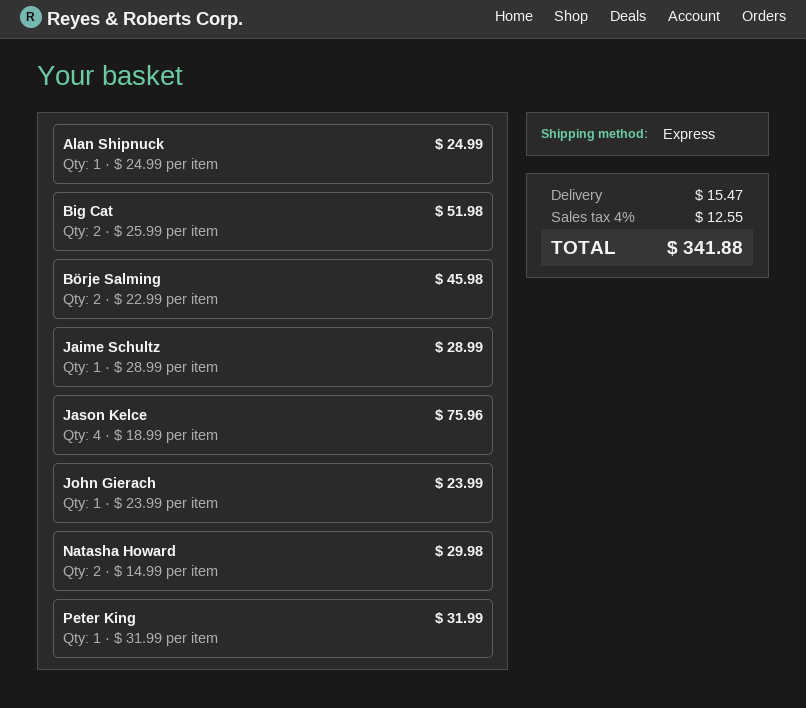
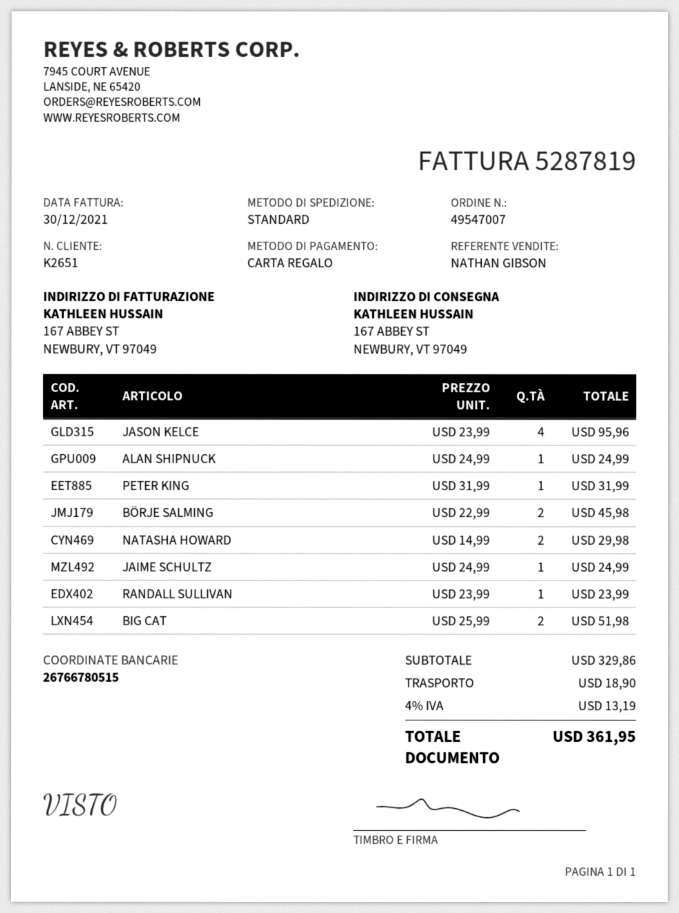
shipping method: express -> standard
Jaime Schultz: 1 x 28.99 = 28.99 -> 1 x 24.99 = 24.99
Jason Kelce: 4 x 18.99 = 75.96 -> 4 x 23.99 = 95.96
John Gierach: 1 x 23.99 = 23.99 -> none
RANDALL SULLIVAN: none -> 1 x 23.99 = 23.99
shipping: 15.47 -> 18.90
tax: 4% = 12.55 -> 4% = 13.19
total: 341.88 -> 361.95

